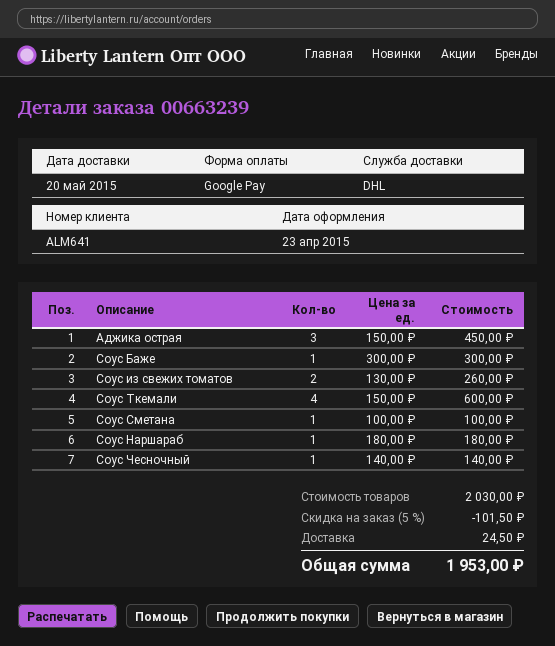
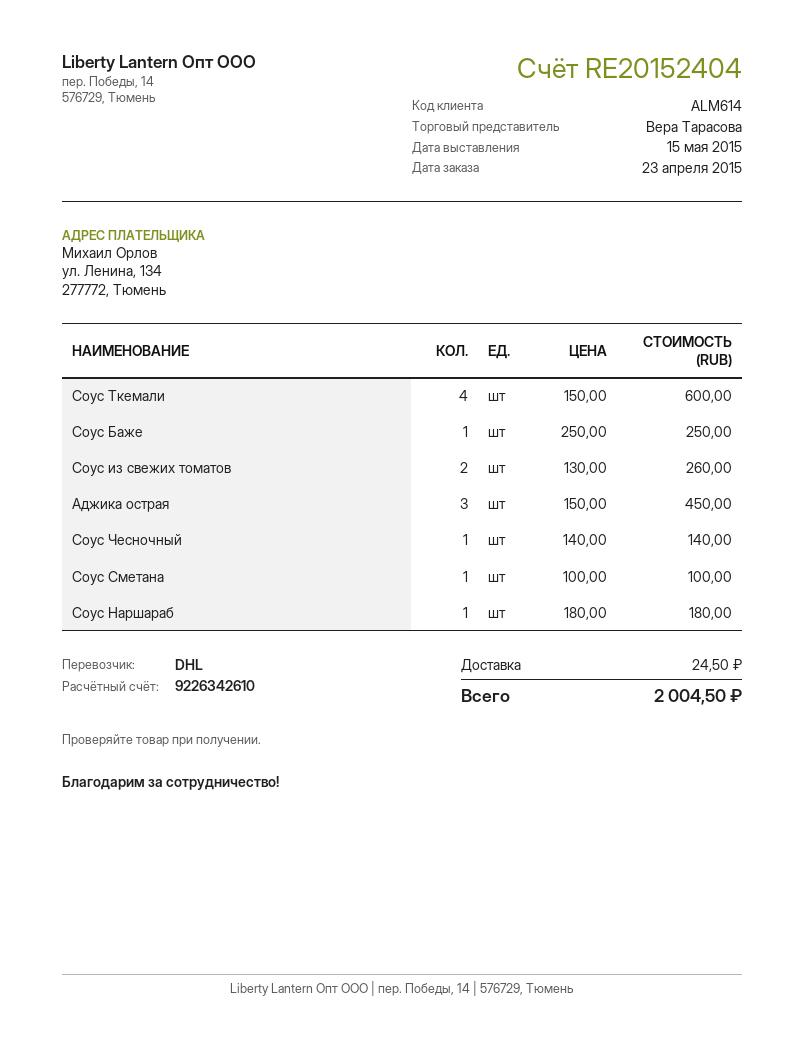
customer number: ALM641 -> ALM614
Соус Баже: 1 x 300.00 = 300.00 -> 1 x 250.00 = 250.00
discount: 5% = 101.50 -> none
total: 1953.00 -> 2004.50

